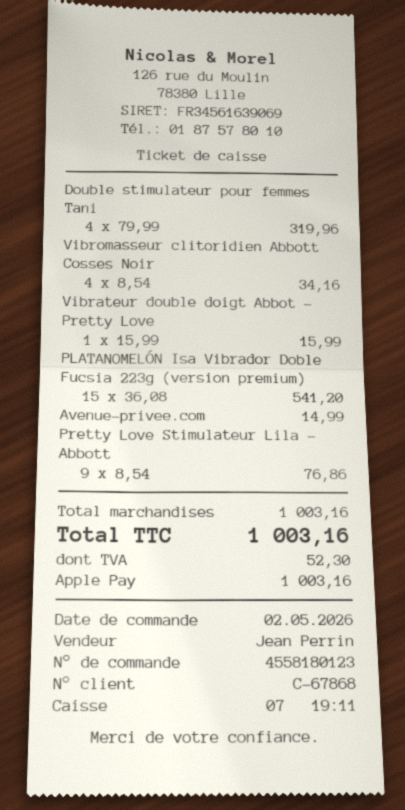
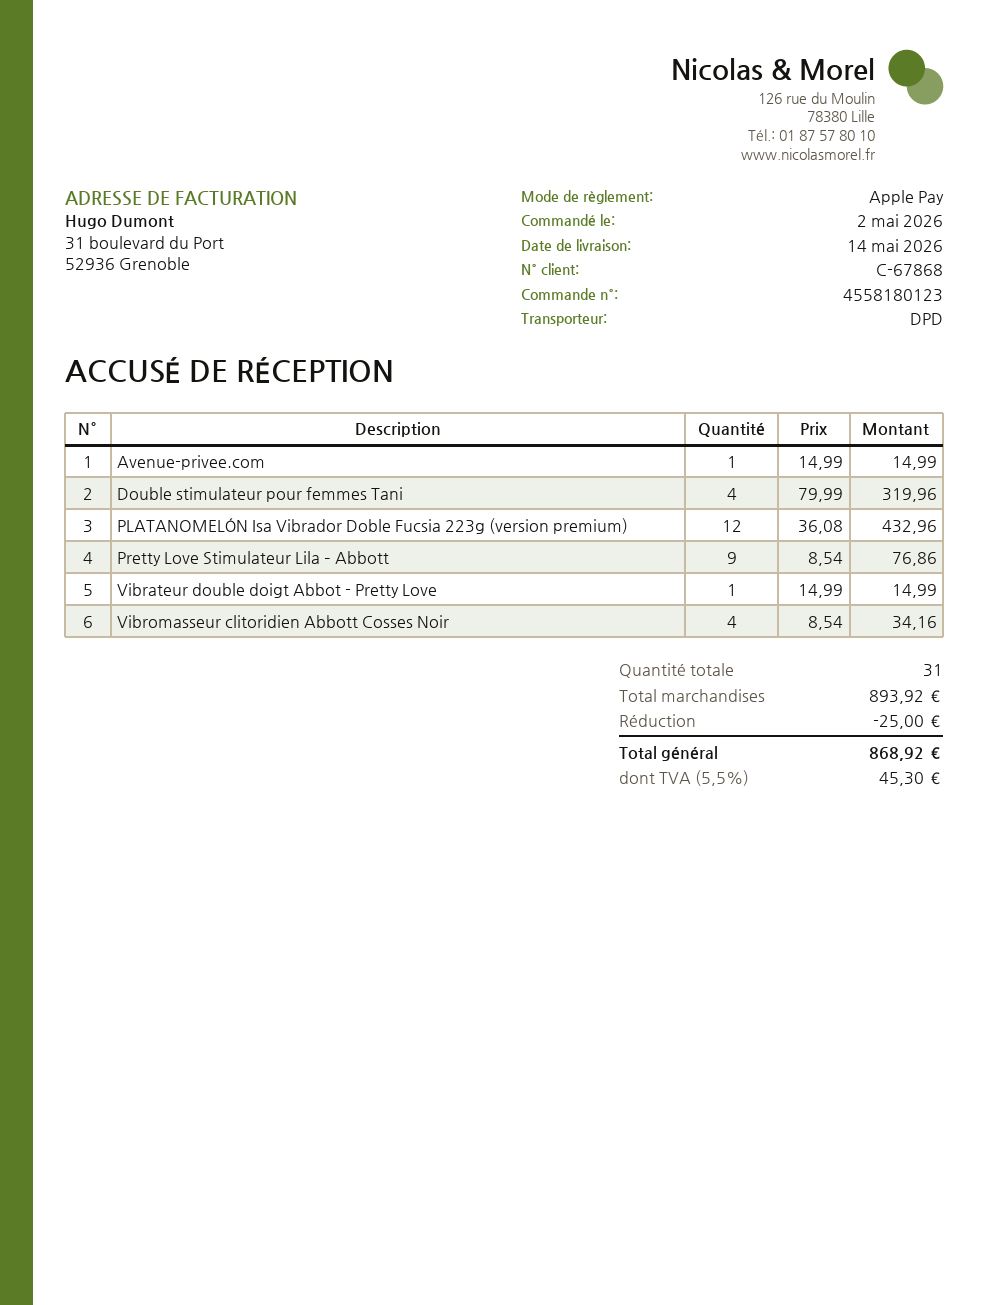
Vibrateur double doigt Abbot - Pretty Love: 1 x 15.99 = 15.99 -> 1 x 14.99 = 14.99
PLATANOMELÓN Isa Vibrador Doble Fucsia 223g (version premium): 15 x 36.08 = 541.20 -> 12 x 36.08 = 432.96
subtotal: 1003.16 -> 893.92
discount: none -> 25.00
tax: 52.30 -> 45.30
total: 1003.16 -> 868.92

